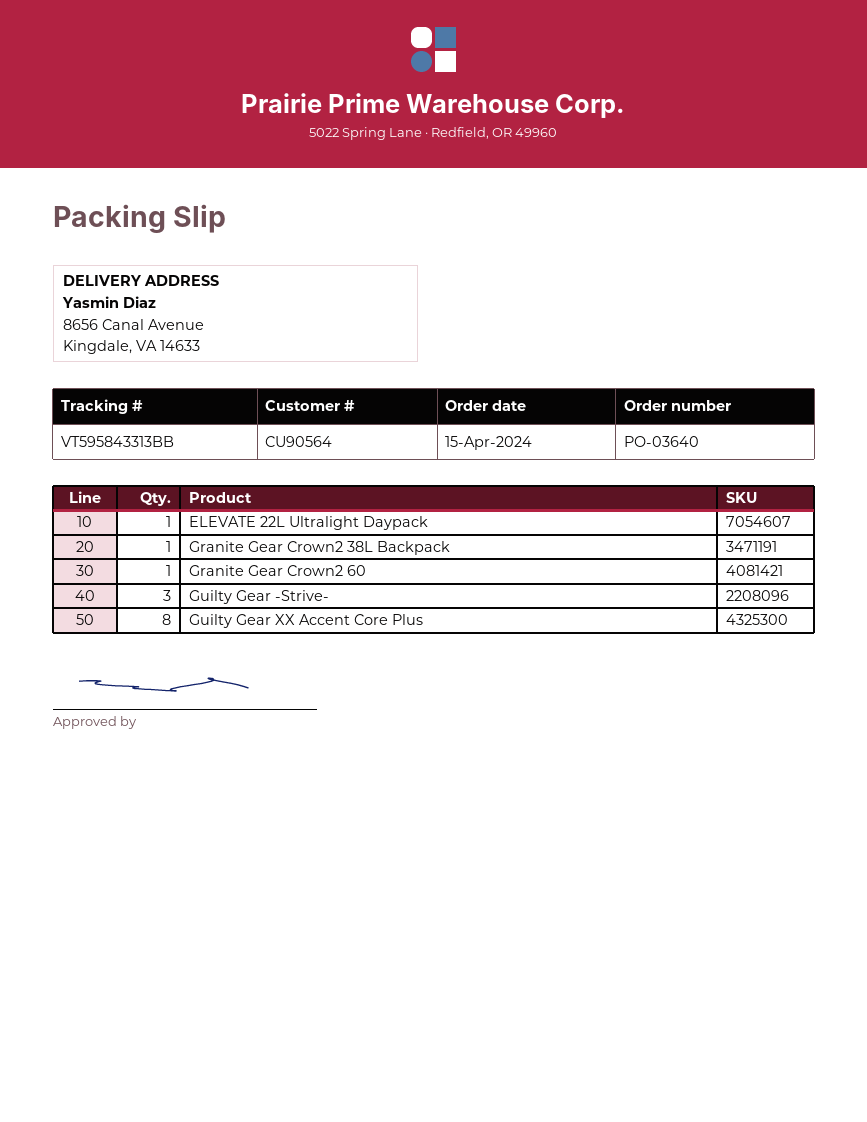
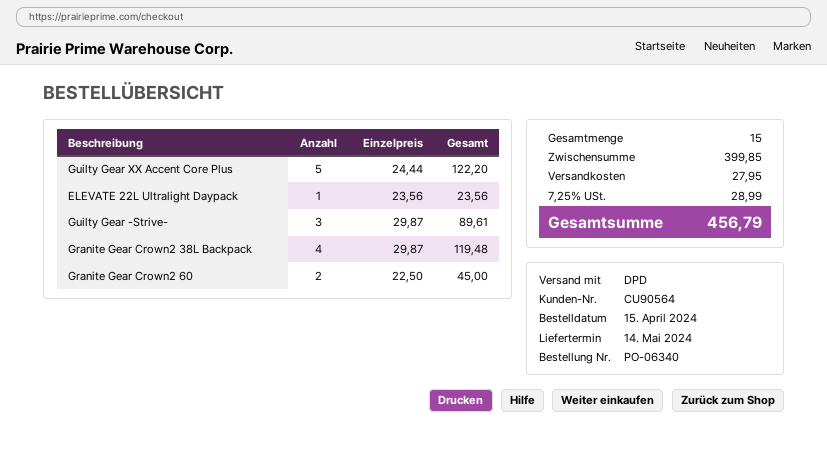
order number: PO-03640 -> PO-06340
Granite Gear Crown2 38L Backpack: 1 -> 4
Granite Gear Crown2 60: 1 -> 2
Guilty Gear XX Accent Core Plus: 8 -> 5

